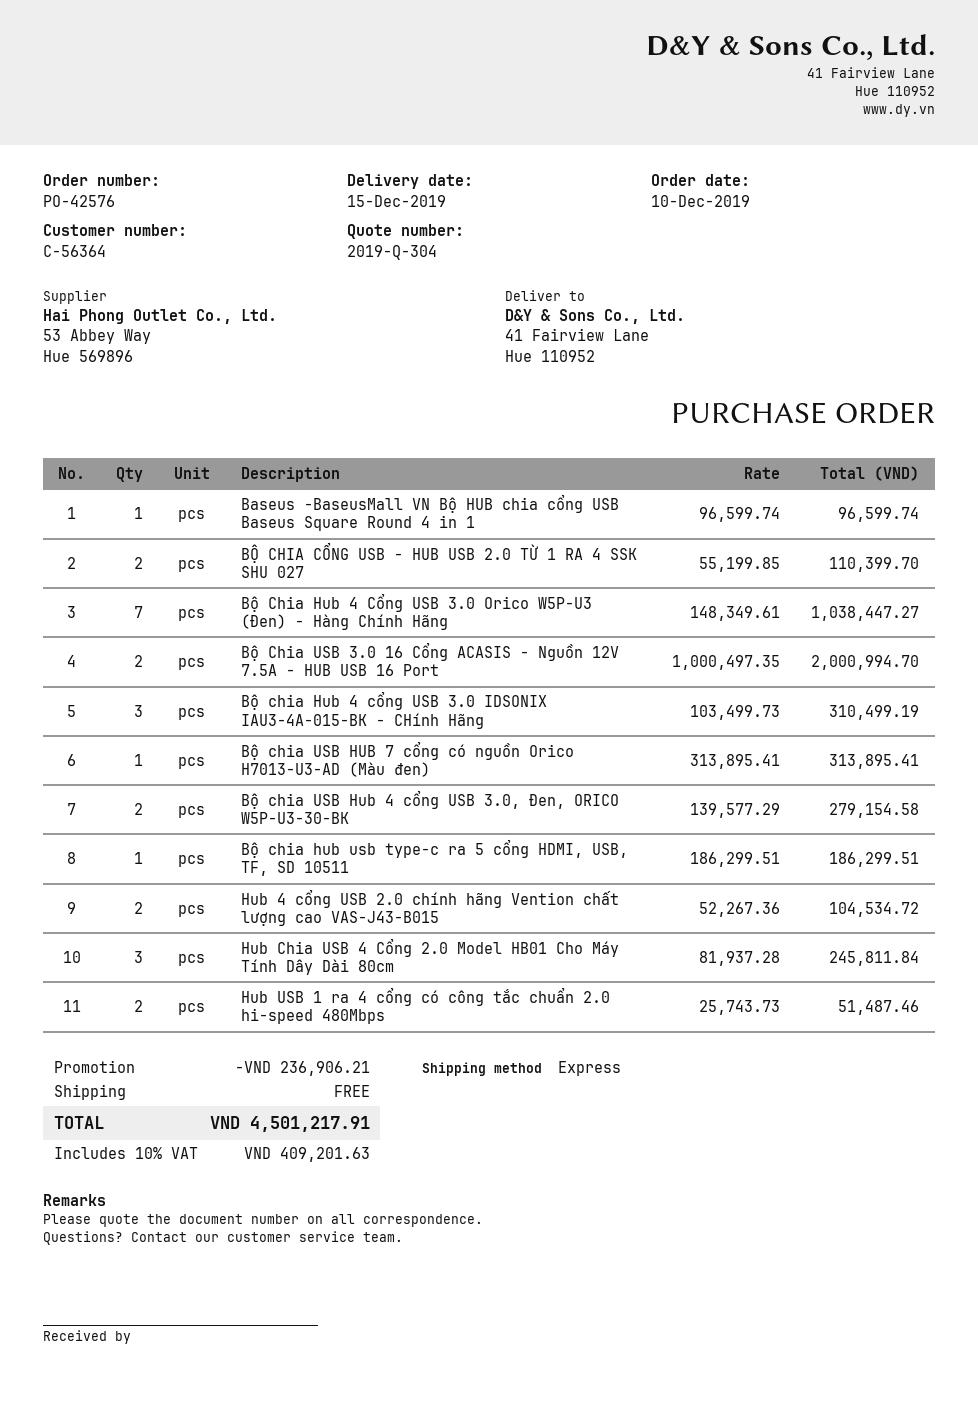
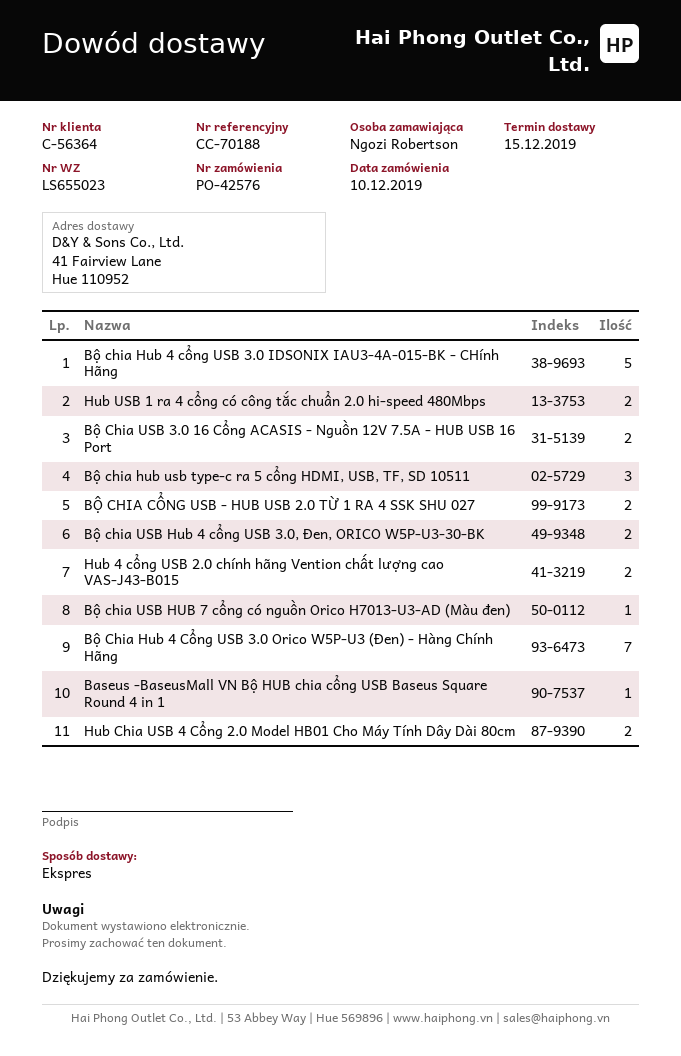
Bộ chia Hub 4 cổng USB 3.0 IDSONIX IAU3-4A-015-BK - CHính Hãng: 3 -> 5
Bộ chia hub usb type-c ra 5 cổng HDMI, USB, TF, SD 10511: 1 -> 3
Hub Chia USB 4 Cổng 2.0 Model HB01 Cho Máy Tính Dây Dài 80cm: 3 -> 2

